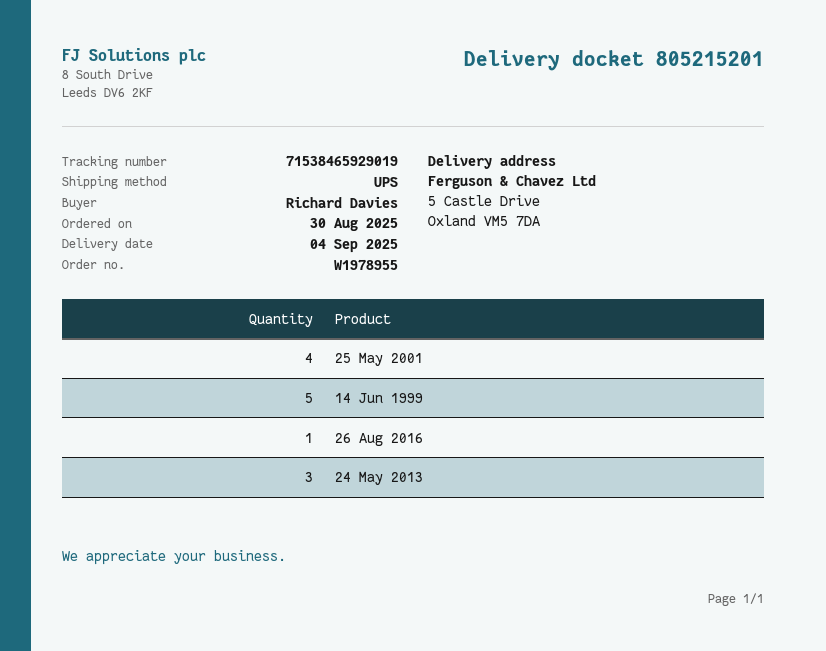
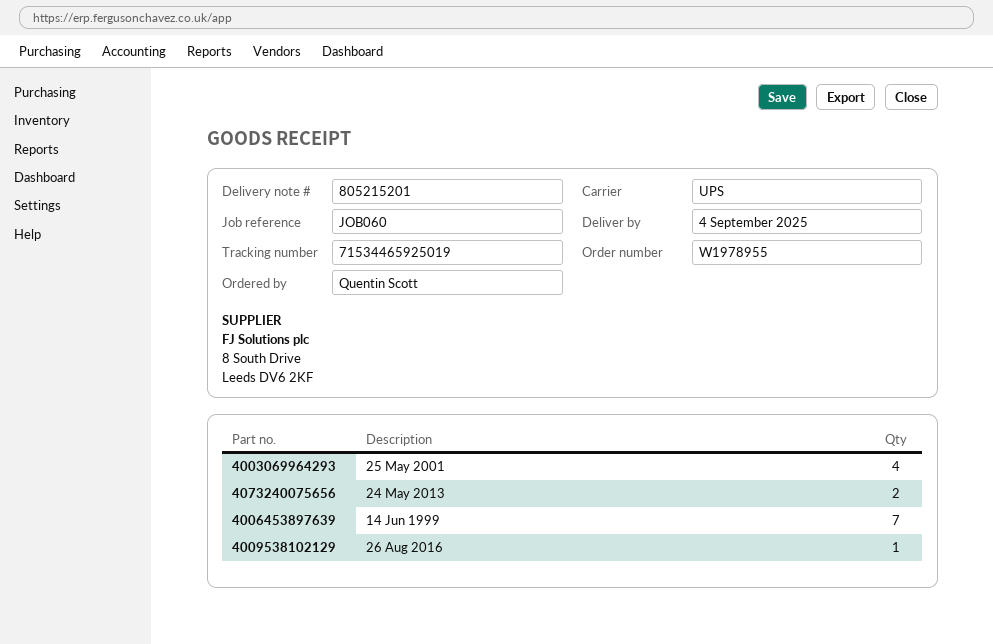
ordered by: Richard Davies -> Quentin Scott
tracking number: 71538465929019 -> 71534465925019
14 Jun 1999: 5 -> 7
24 May 2013: 3 -> 2

